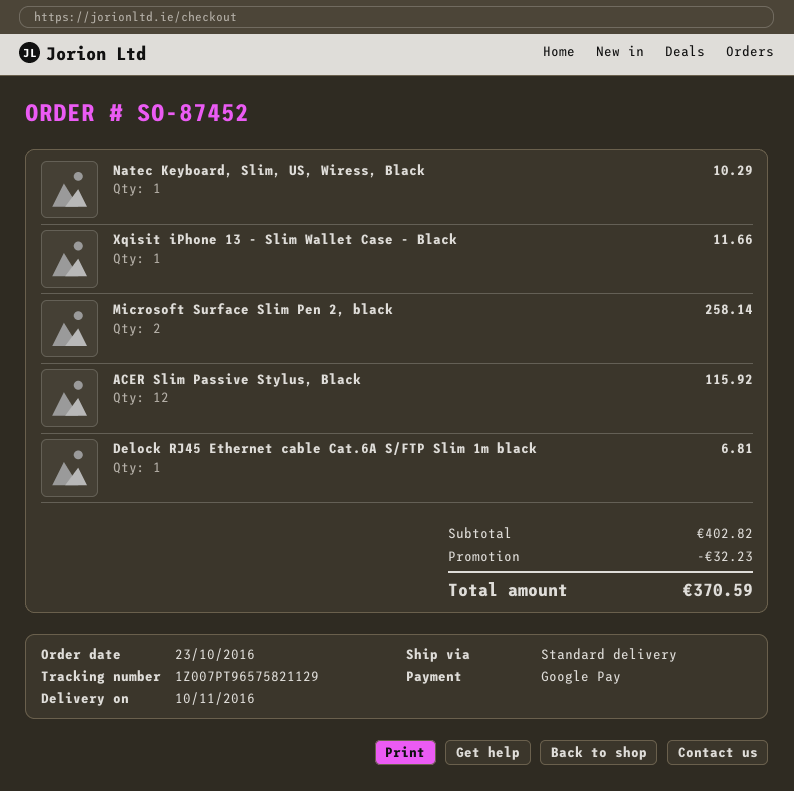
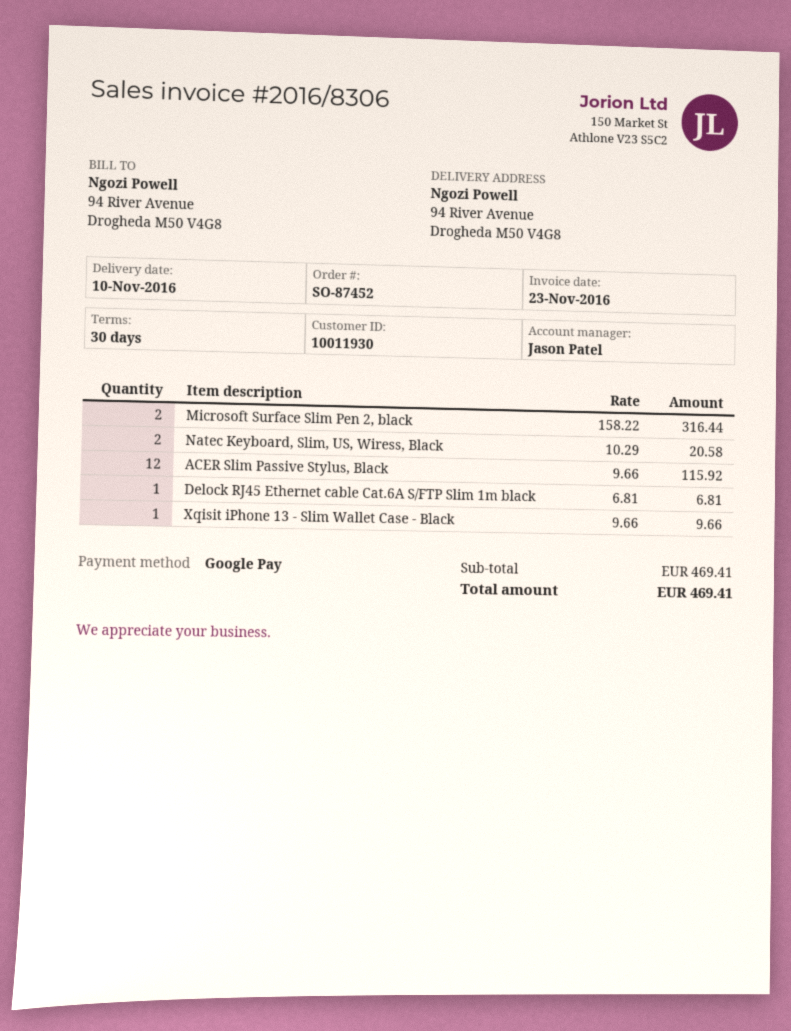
Natec Keyboard, Slim, US, Wiress, Black: 1 for 10.29 -> 2 for 20.58
Xqisit iPhone 13 - Slim Wallet Case - Black: 1 for 11.66 -> 1 for 9.66
Microsoft Surface Slim Pen 2, black: 2 for 258.14 -> 2 for 316.44
subtotal: 402.82 -> 469.41
discount: 32.23 -> none
total: 370.59 -> 469.41

